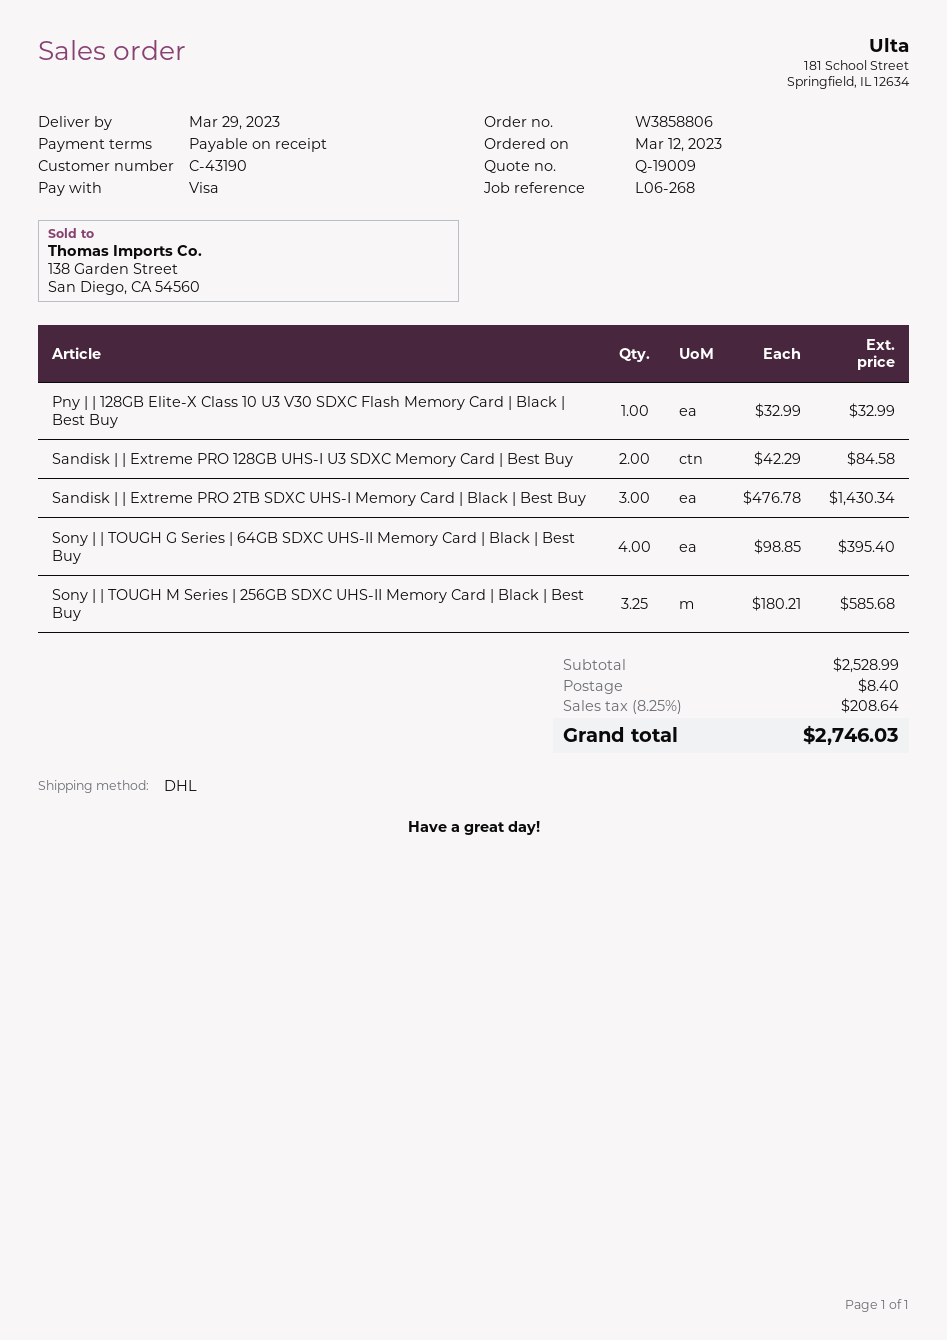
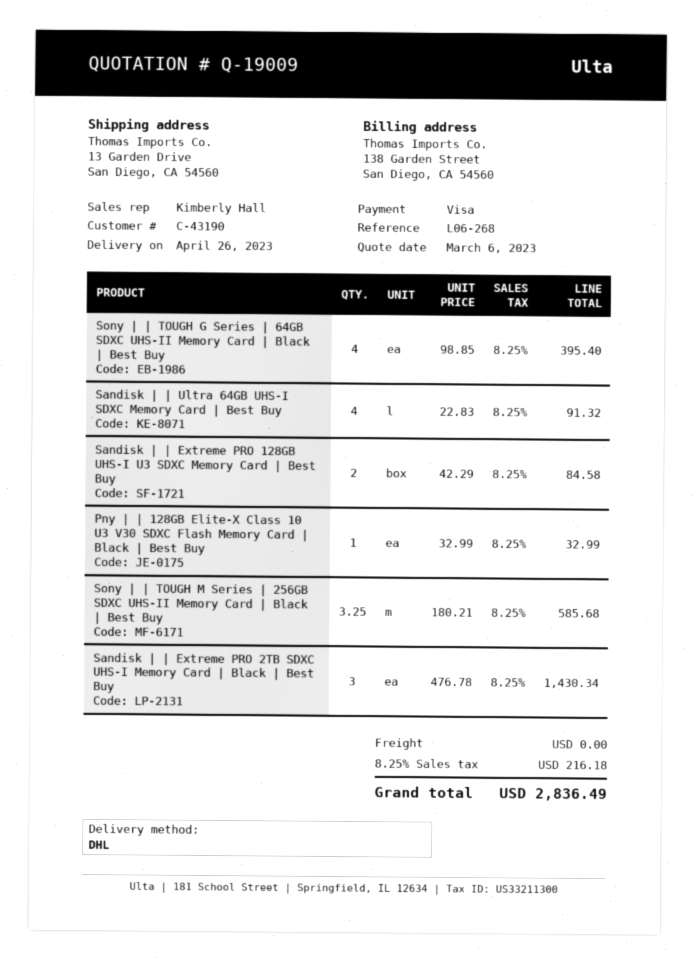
delivery date: 2023-03-29 -> 2023-04-26
Sandisk | | Ultra 64GB UHS-I SDXC Memory Card | Best Buy: none -> 4 x 22.83 = 91.32
shipping: 8.40 -> 0.00
tax: 8.25% = 208.64 -> 8.25% = 216.18
total: 2746.03 -> 2836.49

